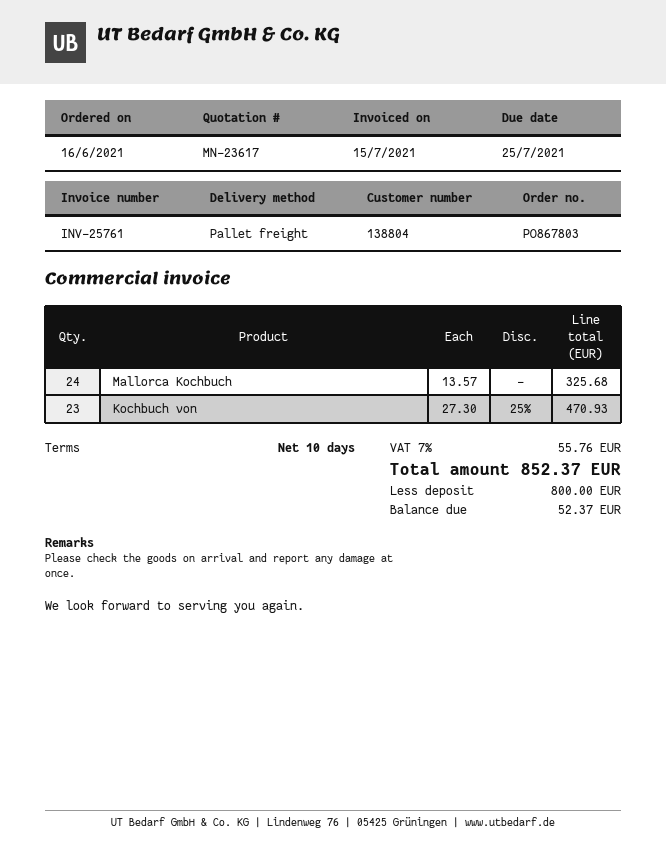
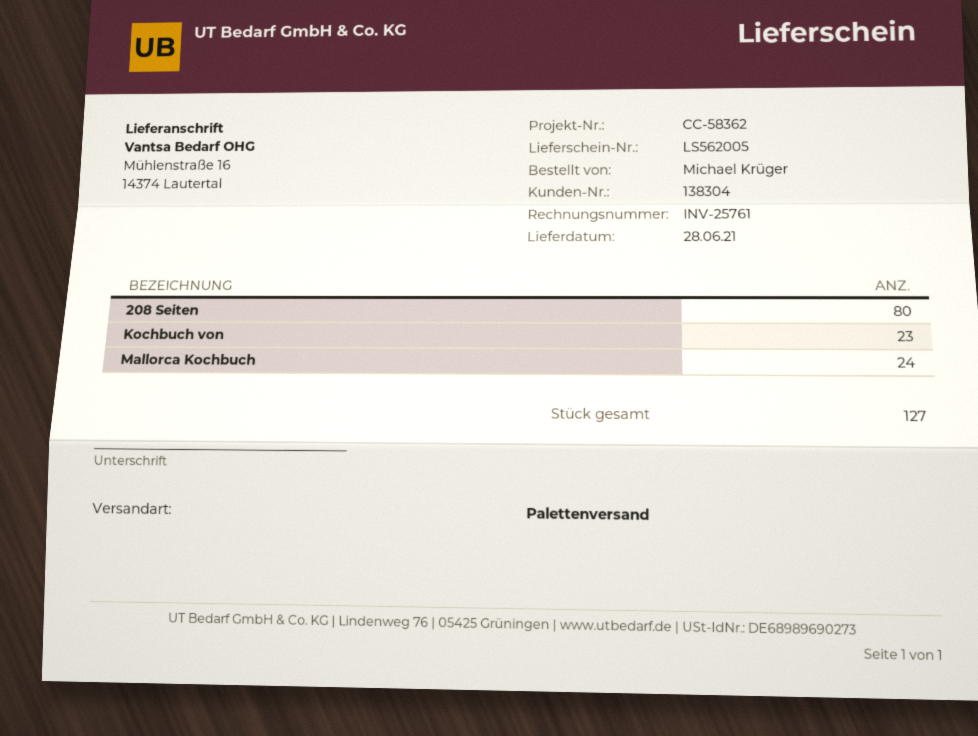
customer number: 138804 -> 138304
208 Seiten: none -> 80

